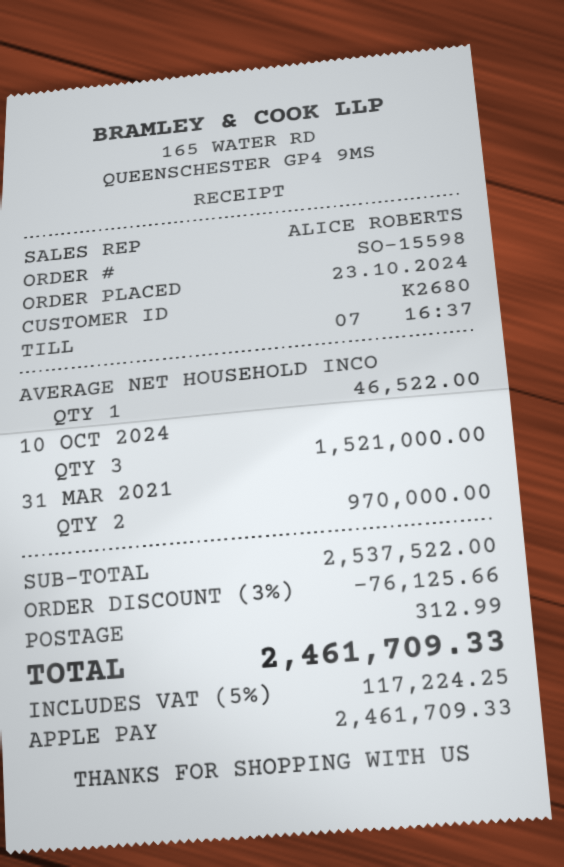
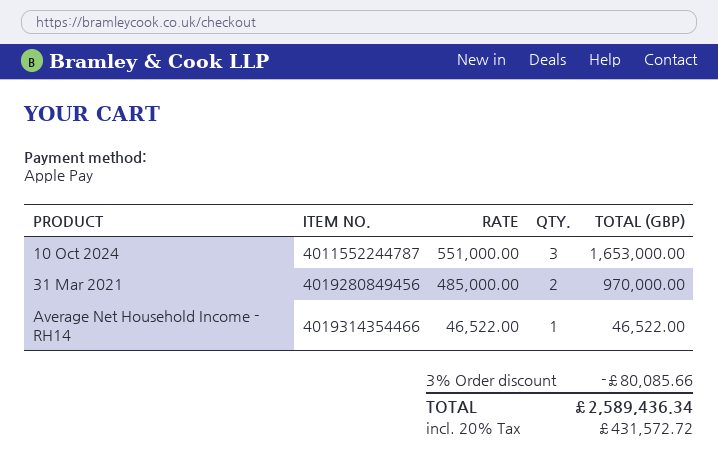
10 OCT 2024: 3 for 1521000.00 -> 3 for 1653000.00
discount: 3% = 76125.66 -> 3% = 80085.66
shipping: 312.99 -> none
tax: 5% = 117224.25 -> 20% = 431572.72
total: 2461709.33 -> 2589436.34

